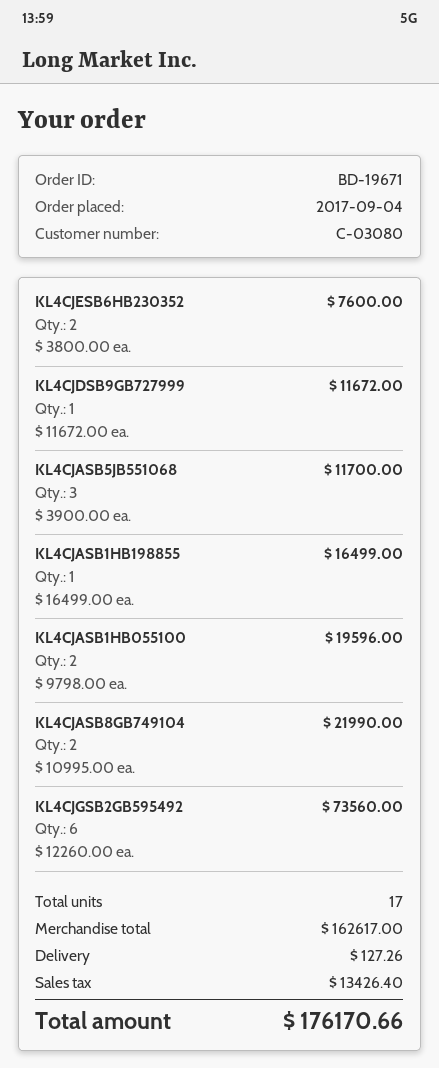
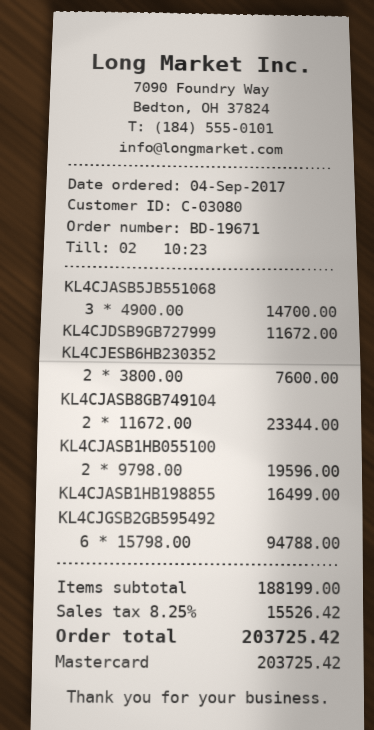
KL4CJASB5JB551068: 3 x 3900.00 = 11700.00 -> 3 x 4900.00 = 14700.00
KL4CJASB8GB749104: 2 x 10995.00 = 21990.00 -> 2 x 11672.00 = 23344.00
KL4CJGSB2GB595492: 6 x 12260.00 = 73560.00 -> 6 x 15798.00 = 94788.00
subtotal: 162617.00 -> 188199.00
shipping: 127.26 -> none
tax: 13426.40 -> 15526.42
total: 176170.66 -> 203725.42

